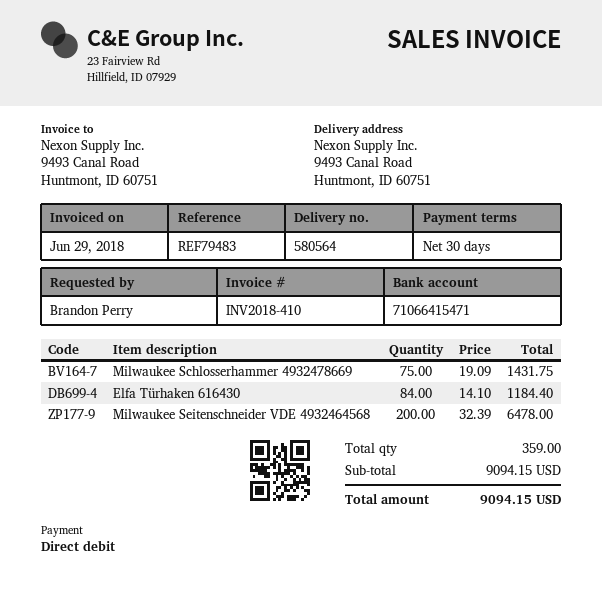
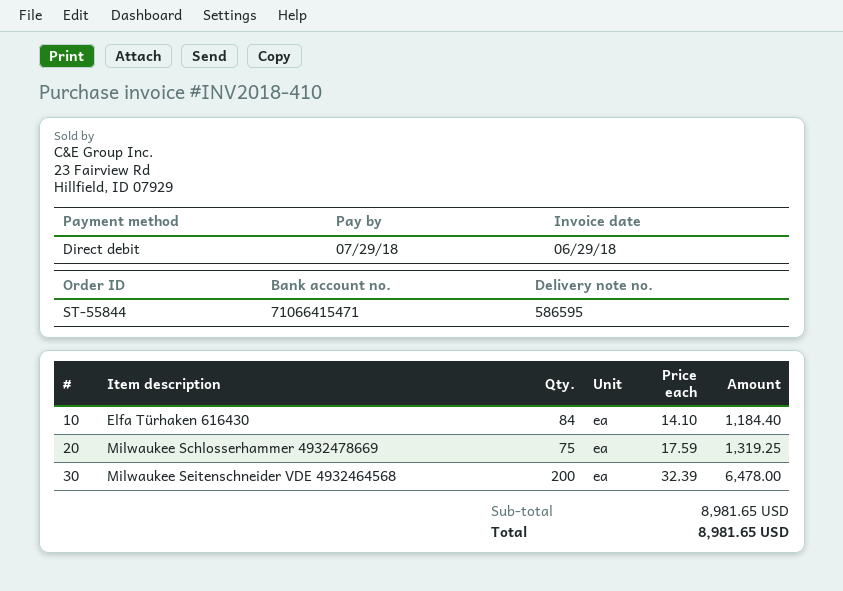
delivery note number: 580564 -> 586595
Milwaukee Schlosserhammer 4932478669: 75 x 19.09 = 1431.75 -> 75 x 17.59 = 1319.25
subtotal: 9094.15 -> 8981.65
total: 9094.15 -> 8981.65

